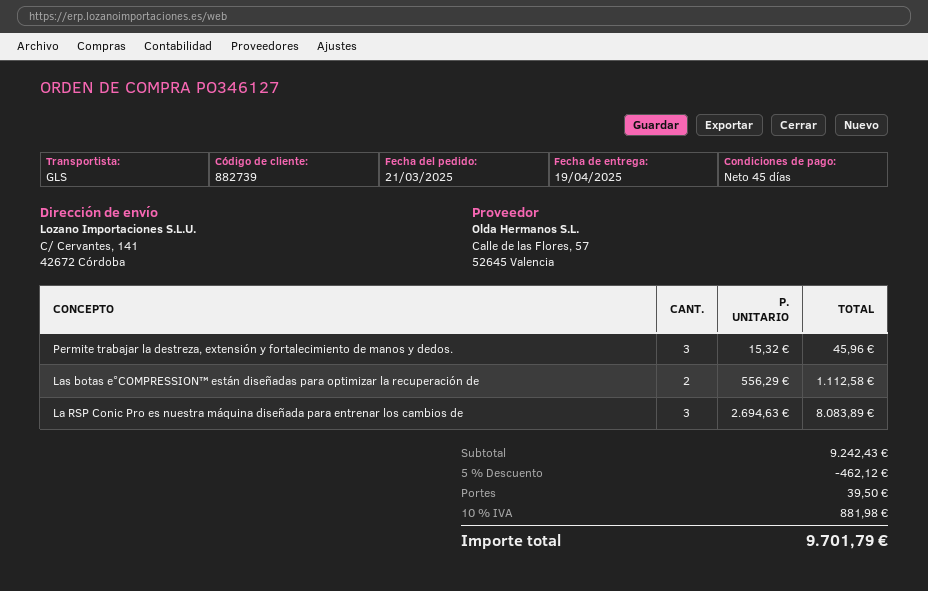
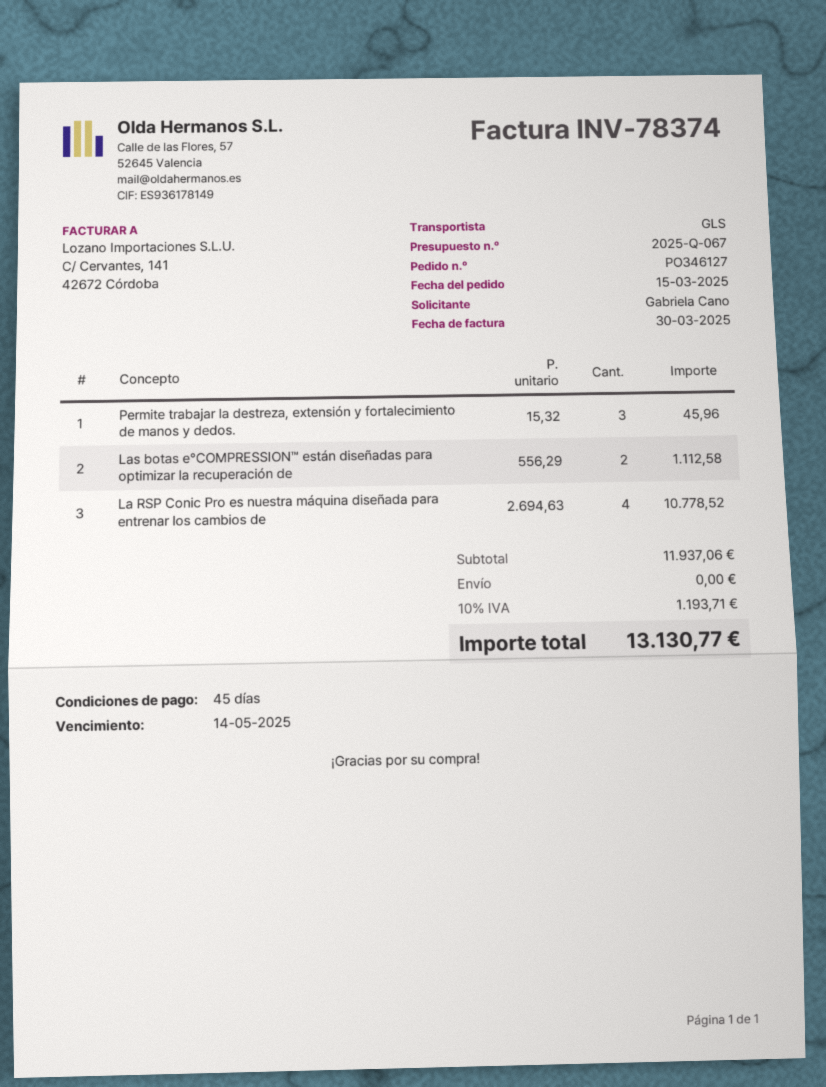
order date: 2025-03-21 -> 2025-03-15
La RSP Conic Pro es nuestra máquina diseñada para entrenar los cambios de: 3 x 2694.63 = 8083.89 -> 4 x 2694.63 = 10778.52
subtotal: 9242.43 -> 11937.06
discount: 5% = 462.12 -> none
shipping: 39.50 -> 0.00
tax: 10% = 881.98 -> 10% = 1193.71
total: 9701.79 -> 13130.77

